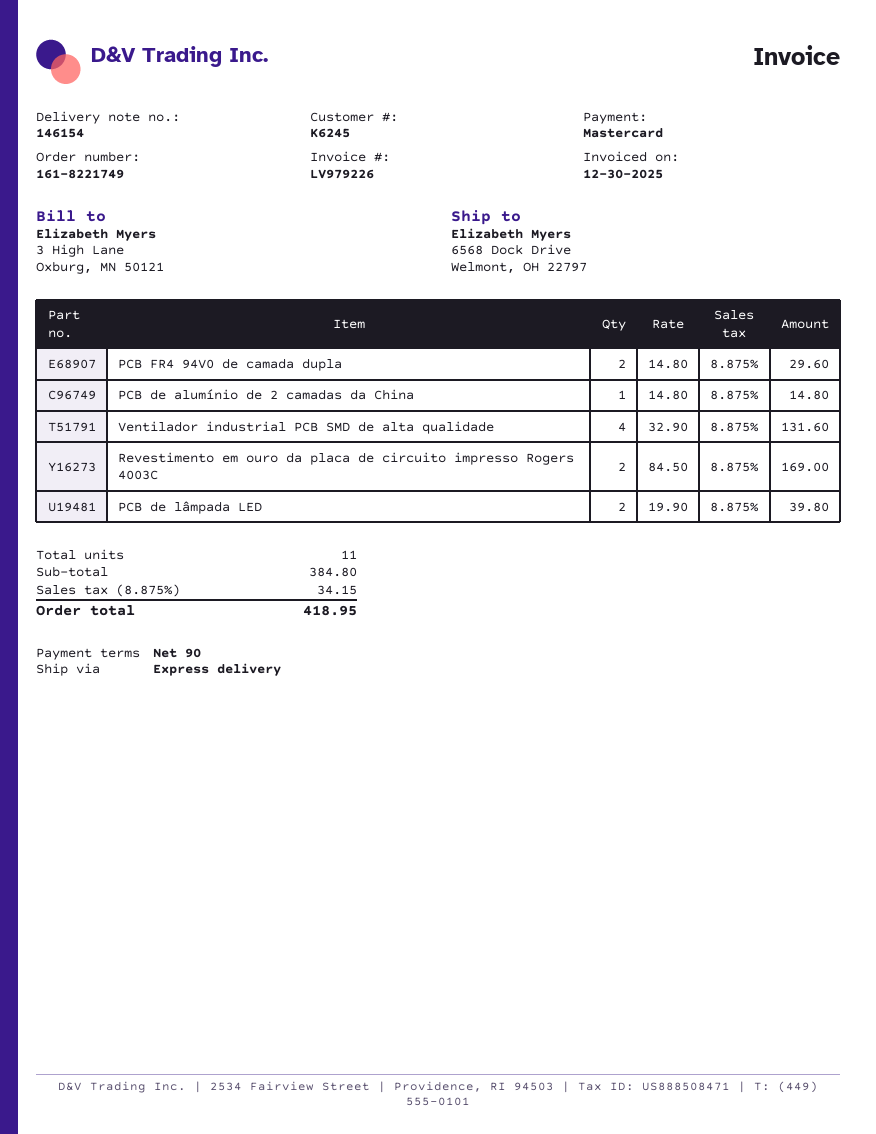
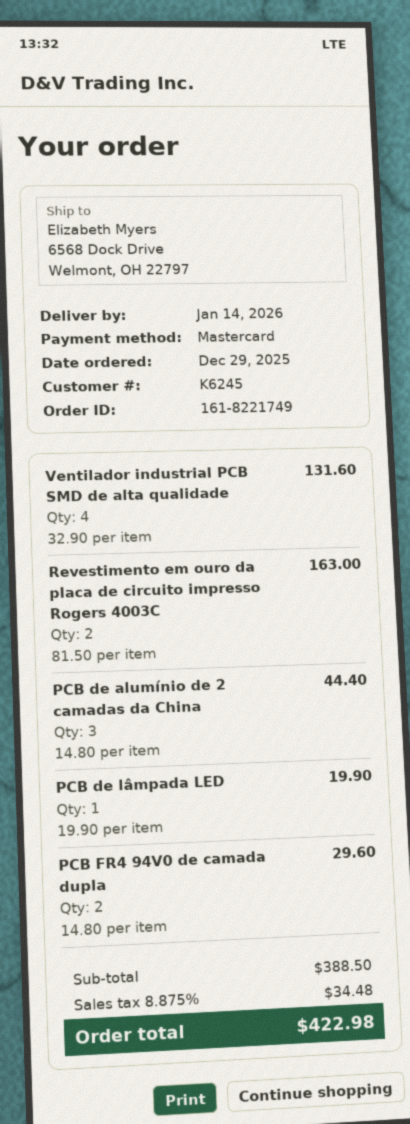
PCB de alumínio de 2 camadas da China: 1 x 14.80 = 14.80 -> 3 x 14.80 = 44.40
Revestimento em ouro da placa de circuito impresso Rogers 4003C: 2 x 84.50 = 169.00 -> 2 x 81.50 = 163.00
PCB de lâmpada LED: 2 x 19.90 = 39.80 -> 1 x 19.90 = 19.90
subtotal: 384.80 -> 388.50
tax: 8.875% = 34.15 -> 8.875% = 34.48
total: 418.95 -> 422.98

